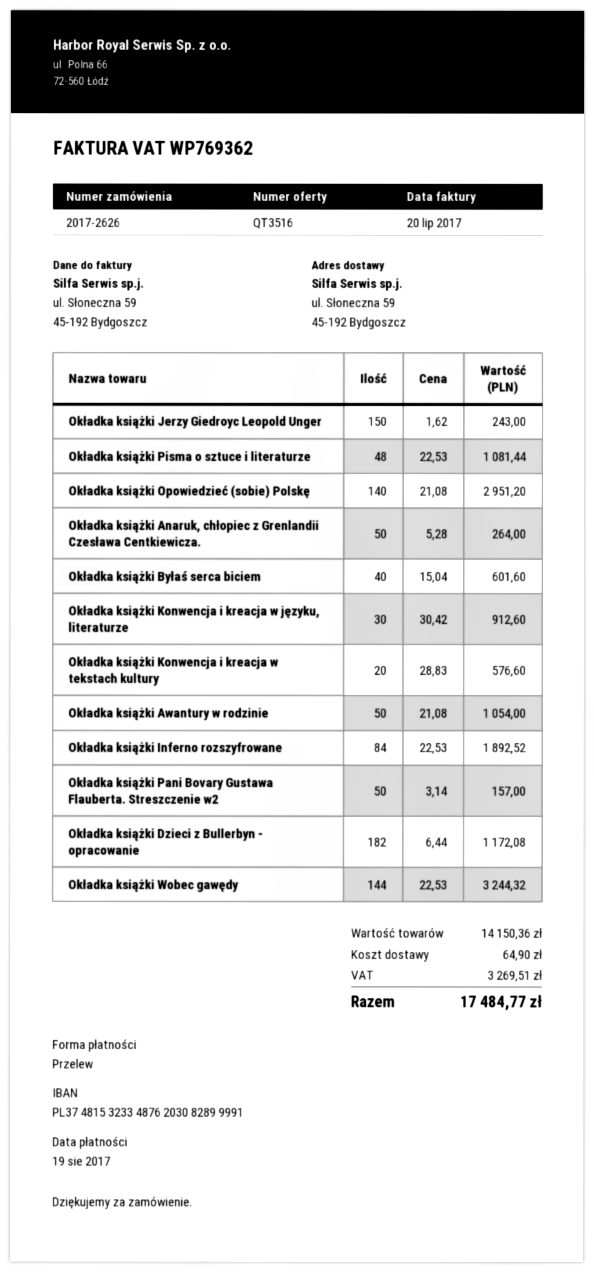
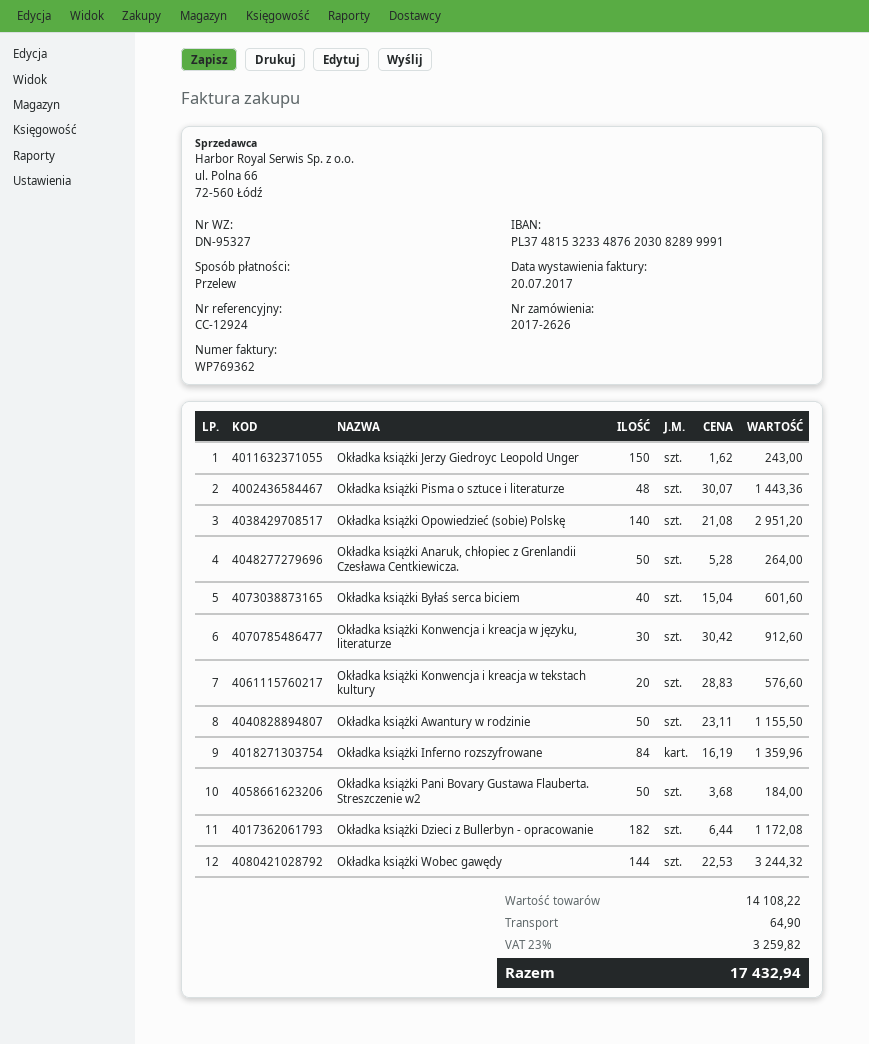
Okładka książki Pisma o sztuce i literaturze: 48 x 22.53 = 1081.44 -> 48 x 30.07 = 1443.36
Okładka książki Awantury w rodzinie: 50 x 21.08 = 1054.00 -> 50 x 23.11 = 1155.50
Okładka książki Inferno rozszyfrowane: 84 x 22.53 = 1892.52 -> 84 x 16.19 = 1359.96
Okładka książki Pani Bovary Gustawa Flauberta. Streszczenie w2: 50 x 3.14 = 157.00 -> 50 x 3.68 = 184.00
subtotal: 14150.36 -> 14108.22
tax: 3269.51 -> 3259.82
total: 17484.77 -> 17432.94

